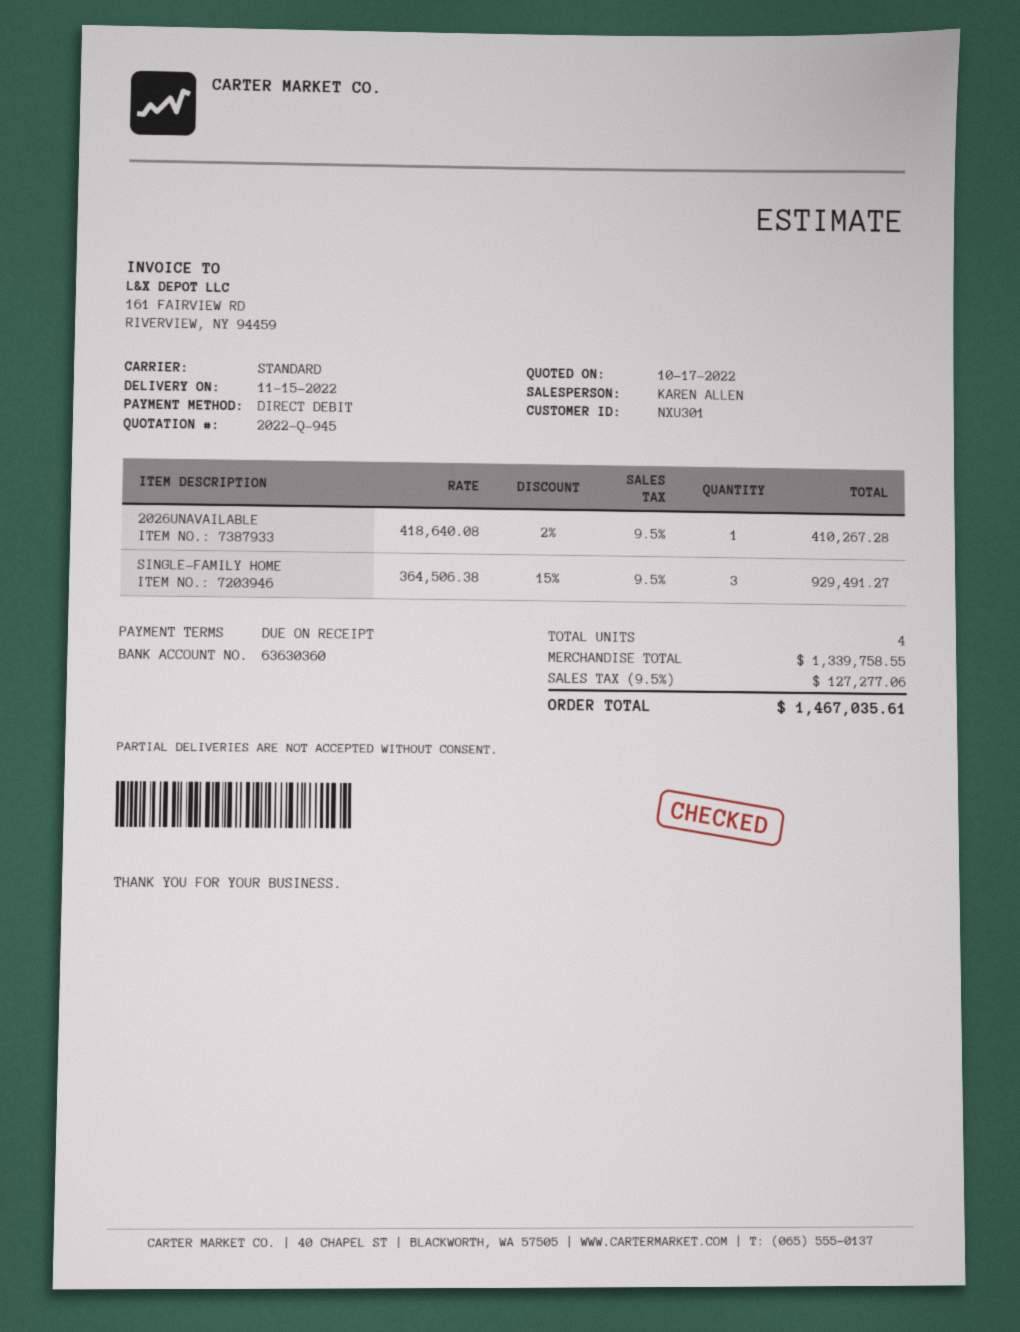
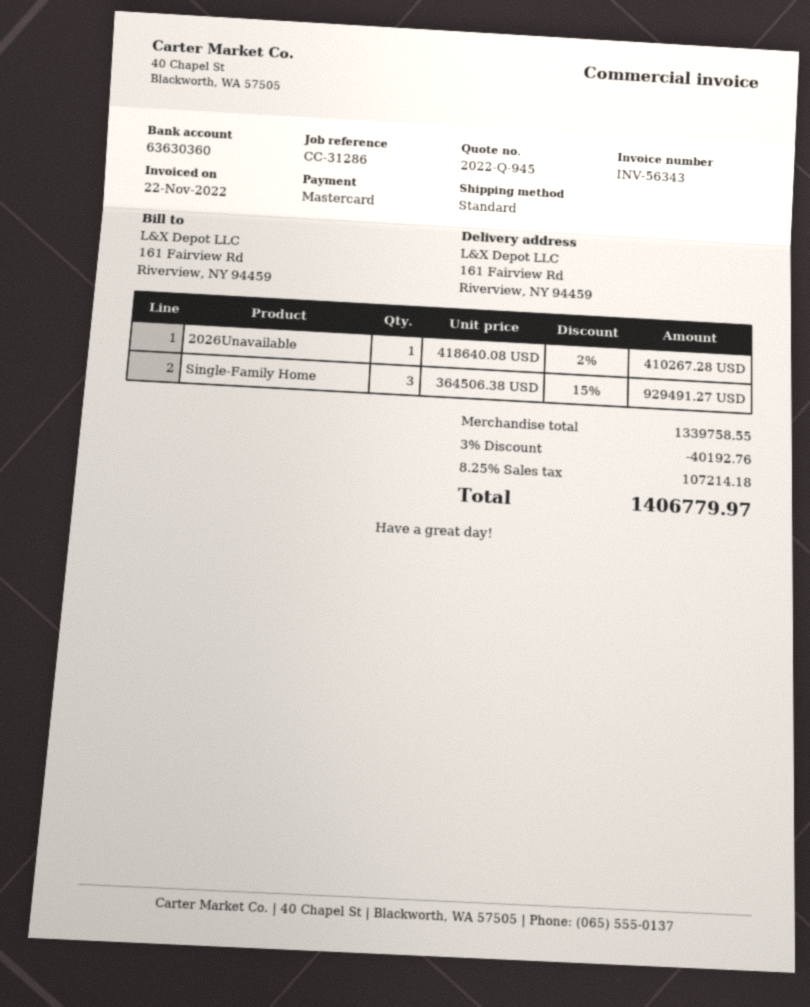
payment method: direct debit -> Mastercard
discount: none -> 3% = 40192.76
tax: 9.5% = 127277.06 -> 8.25% = 107214.18
total: 1467035.61 -> 1406779.97

